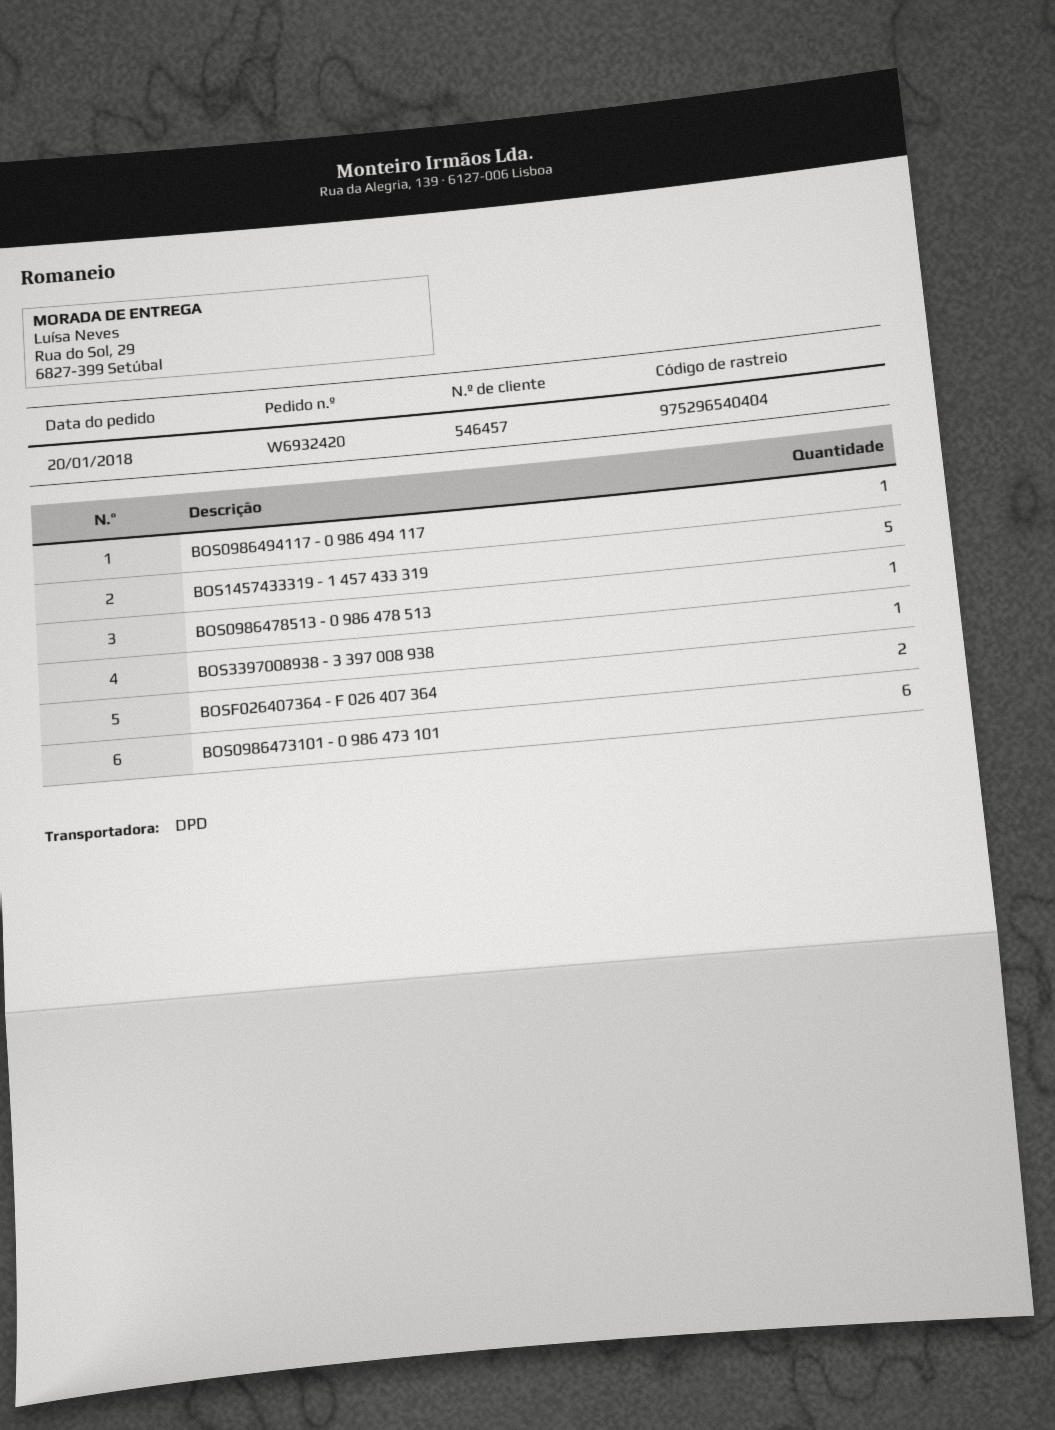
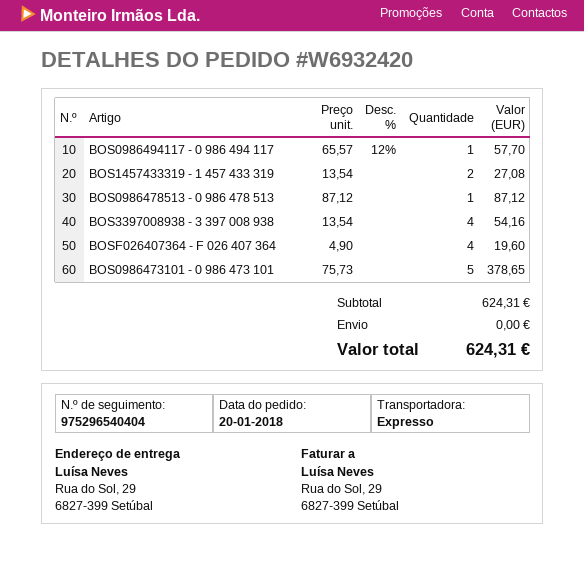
shipping method: DPD -> express
BOS1457433319 - 1 457 433 319: 5 -> 2
BOS3397008938 - 3 397 008 938: 1 -> 4
BOSF026407364 - F 026 407 364: 2 -> 4
BOS0986473101 - 0 986 473 101: 6 -> 5

